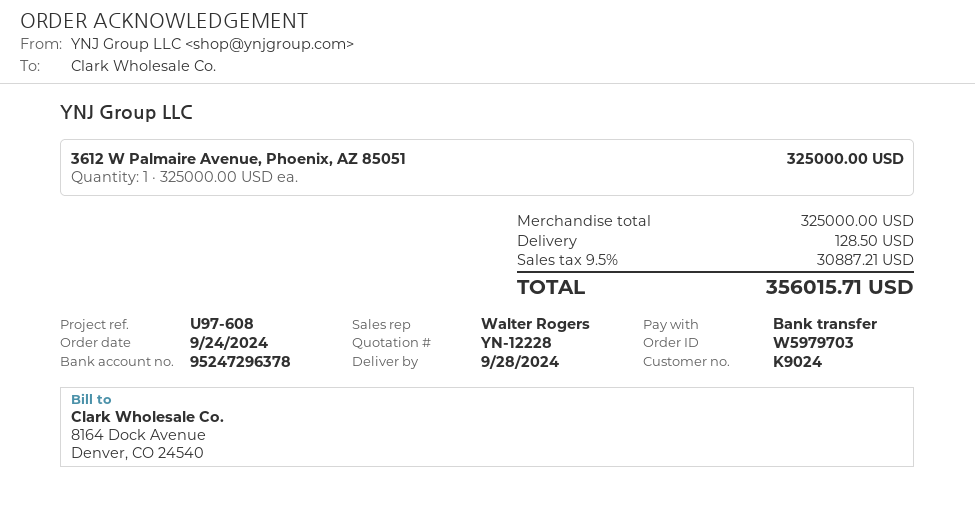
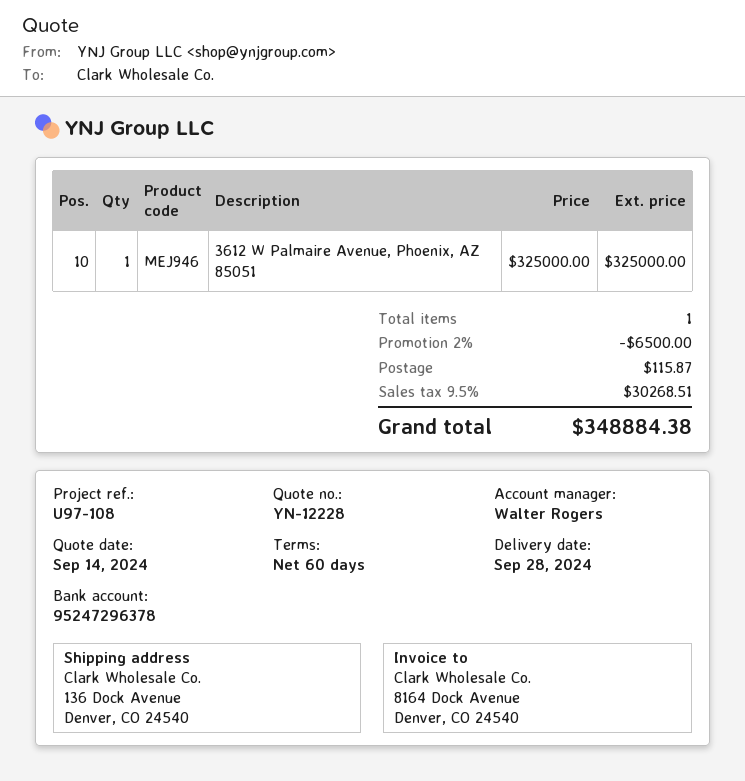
reference: U97-608 -> U97-108
discount: none -> 2% = 6500.00
shipping: 128.50 -> 115.87
tax: 9.5% = 30887.21 -> 9.5% = 30268.51
total: 356015.71 -> 348884.38

